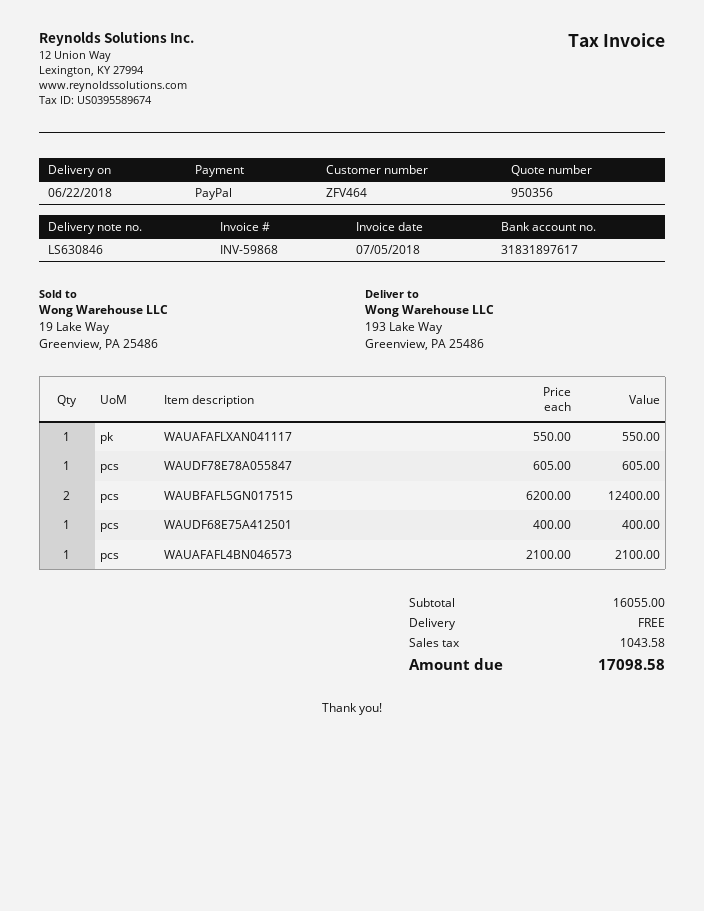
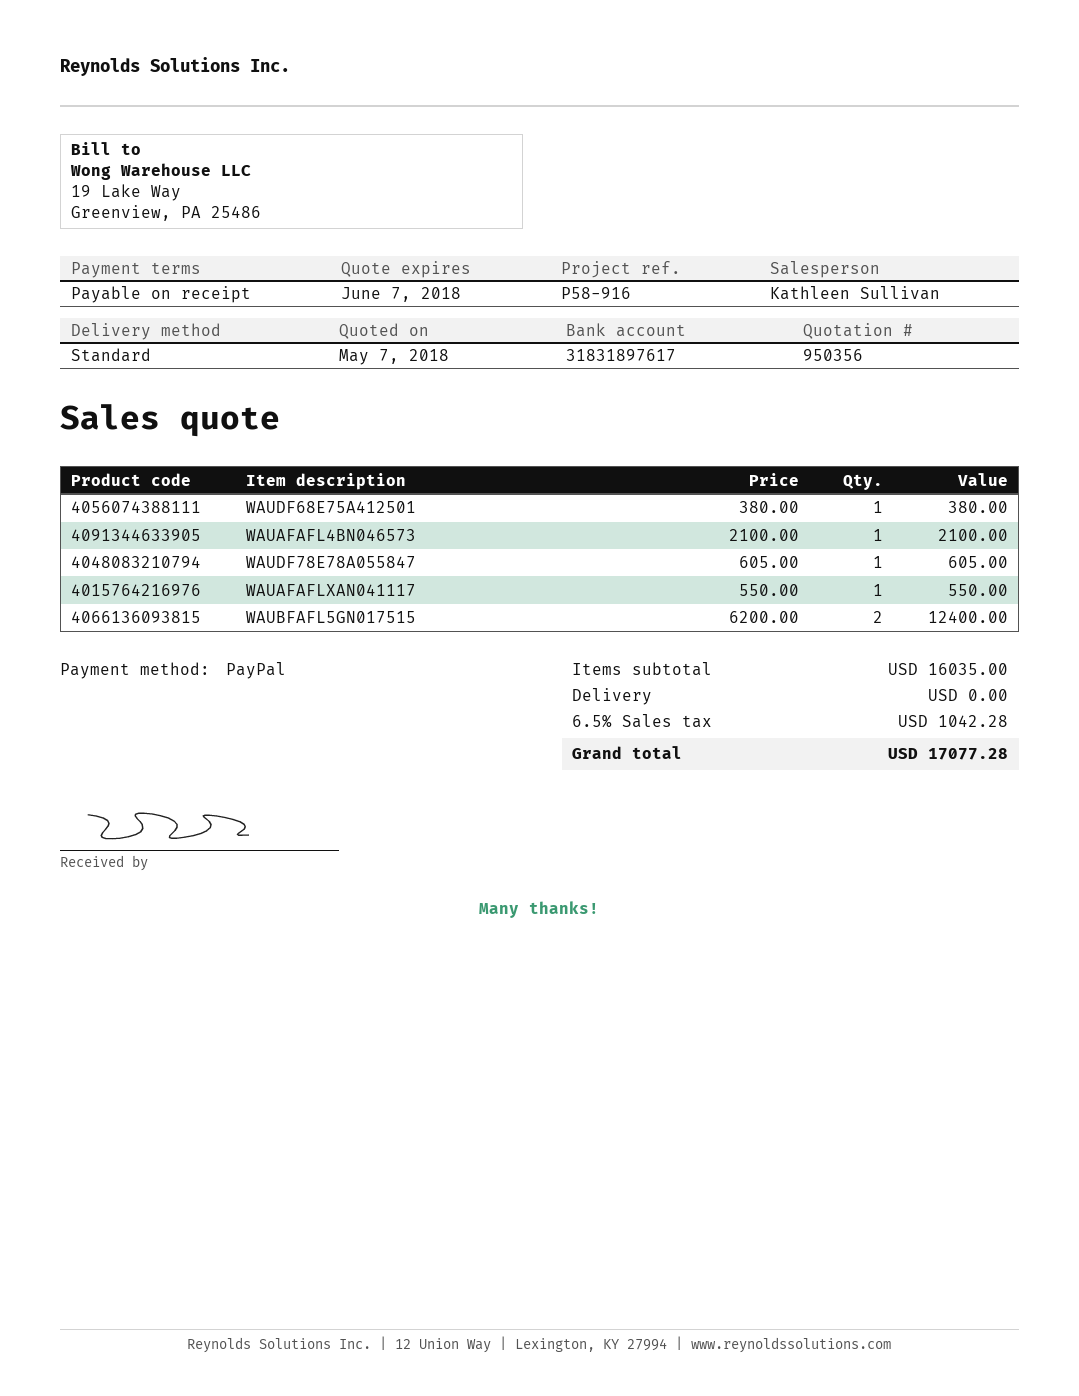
WAUDF68E75A412501: 1 x 400.00 = 400.00 -> 1 x 380.00 = 380.00
subtotal: 16055.00 -> 16035.00
tax: 1043.58 -> 1042.28
total: 17098.58 -> 17077.28

